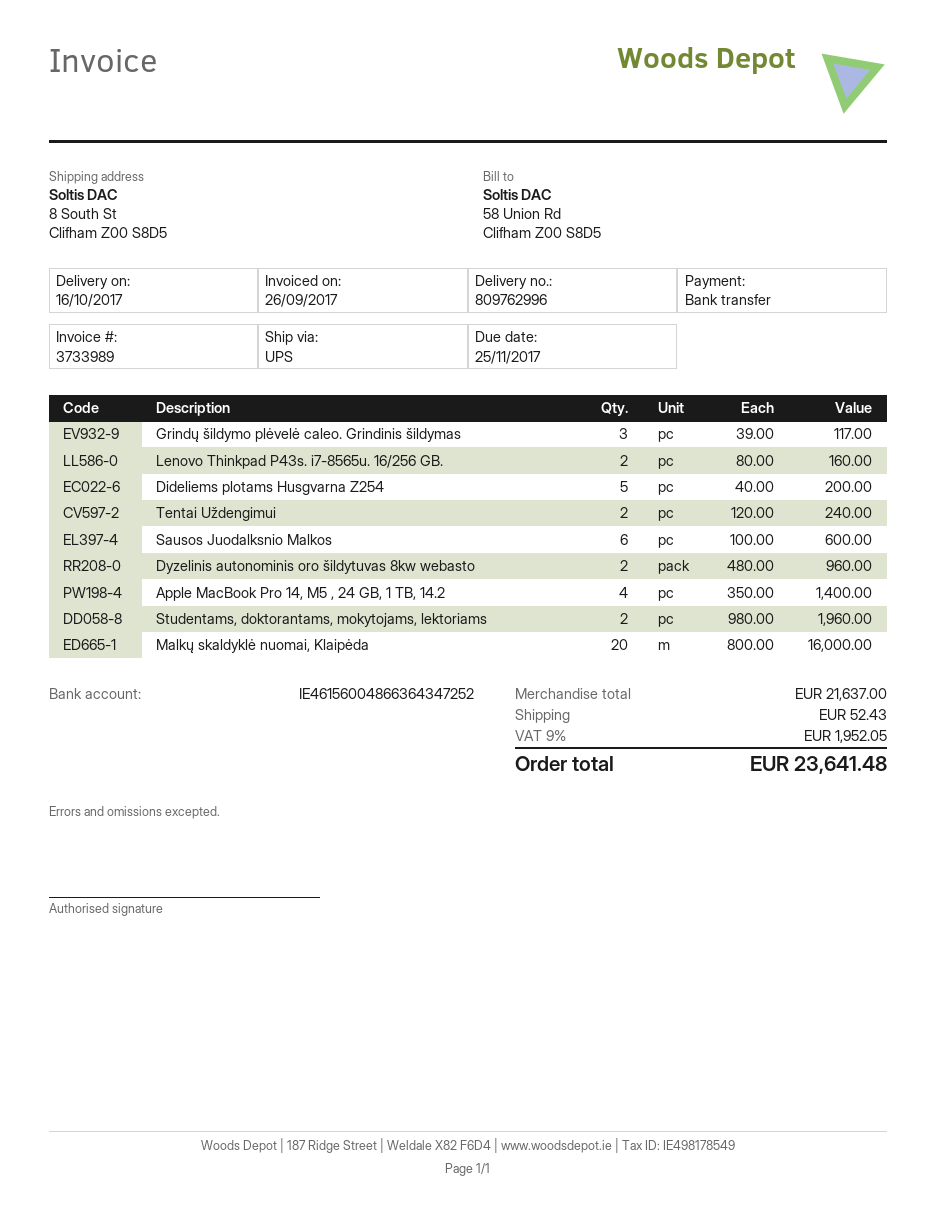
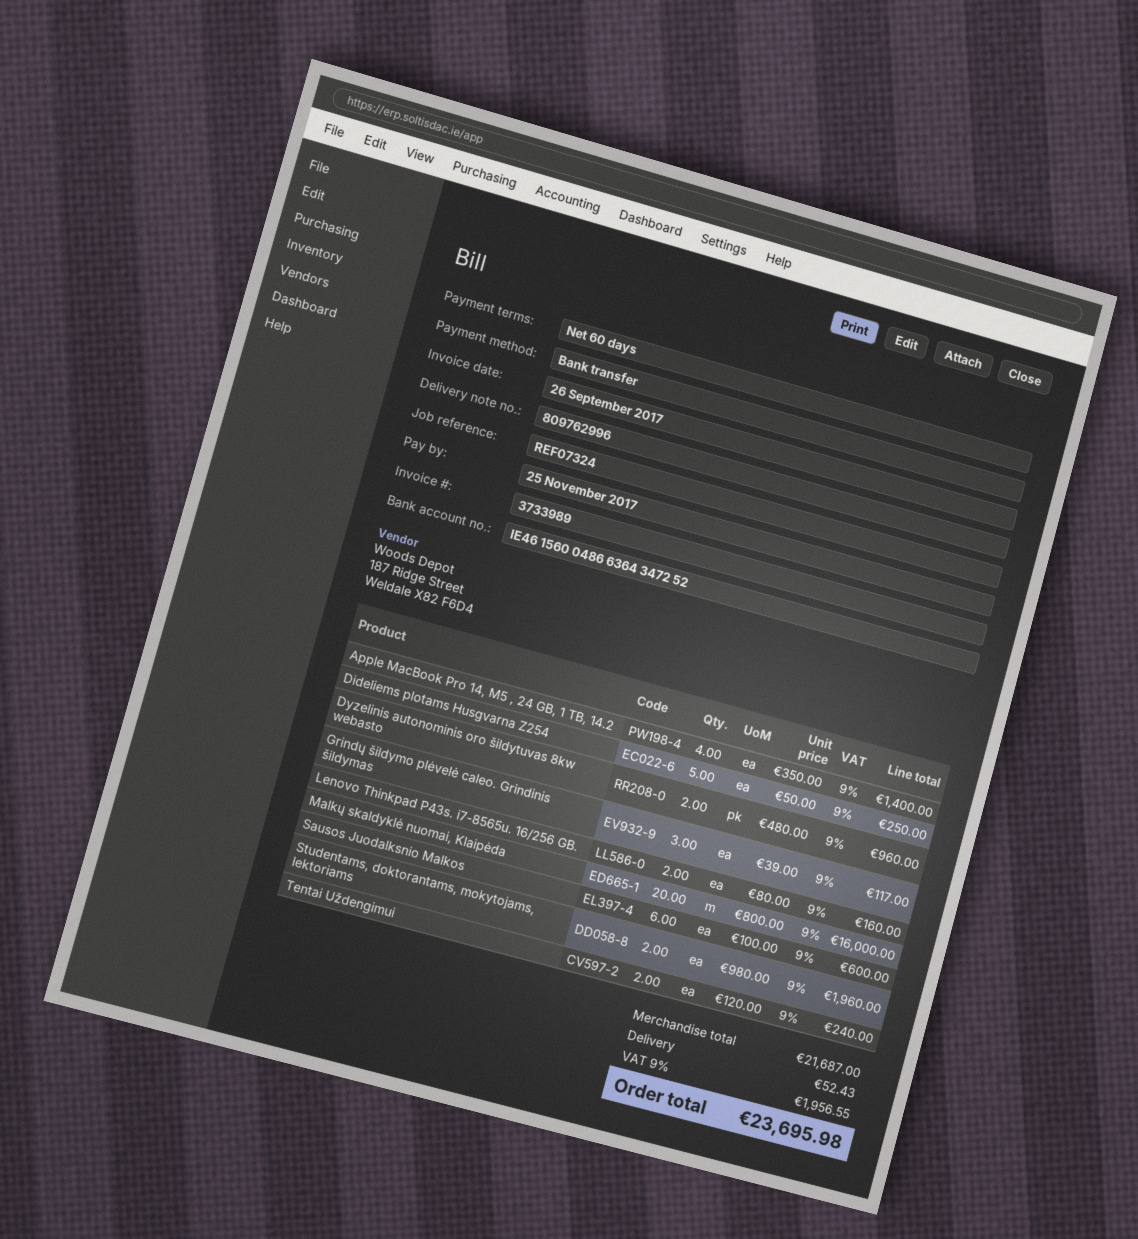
Dideliems plotams Husgvarna Z254: 5 x 40.00 = 200.00 -> 5 x 50.00 = 250.00
subtotal: 21637.00 -> 21687.00
tax: 9% = 1952.05 -> 9% = 1956.55
total: 23641.48 -> 23695.98

